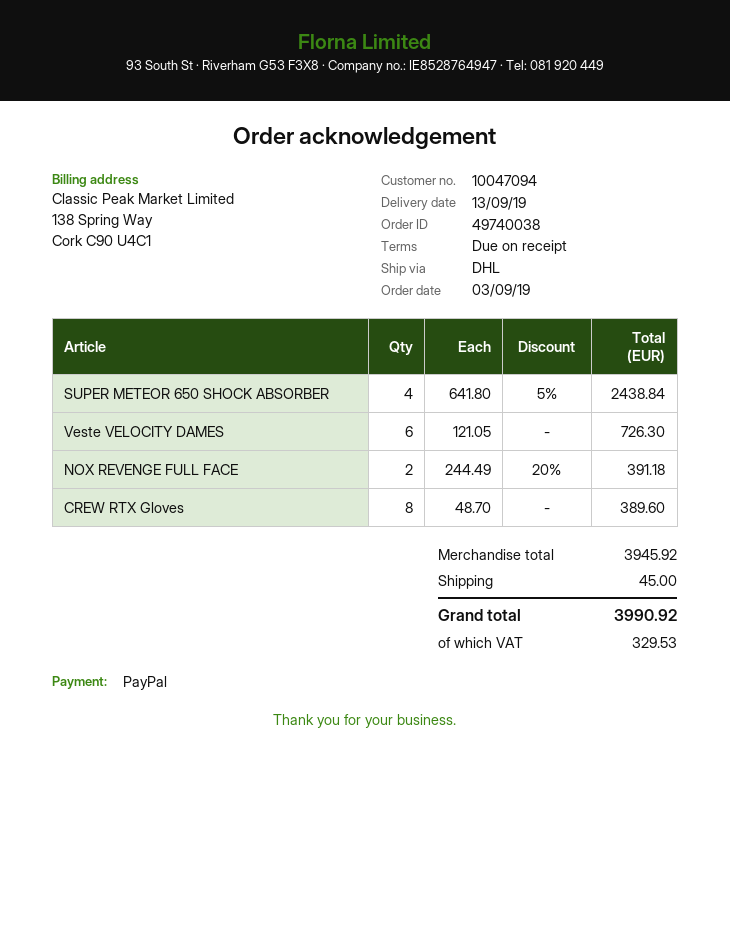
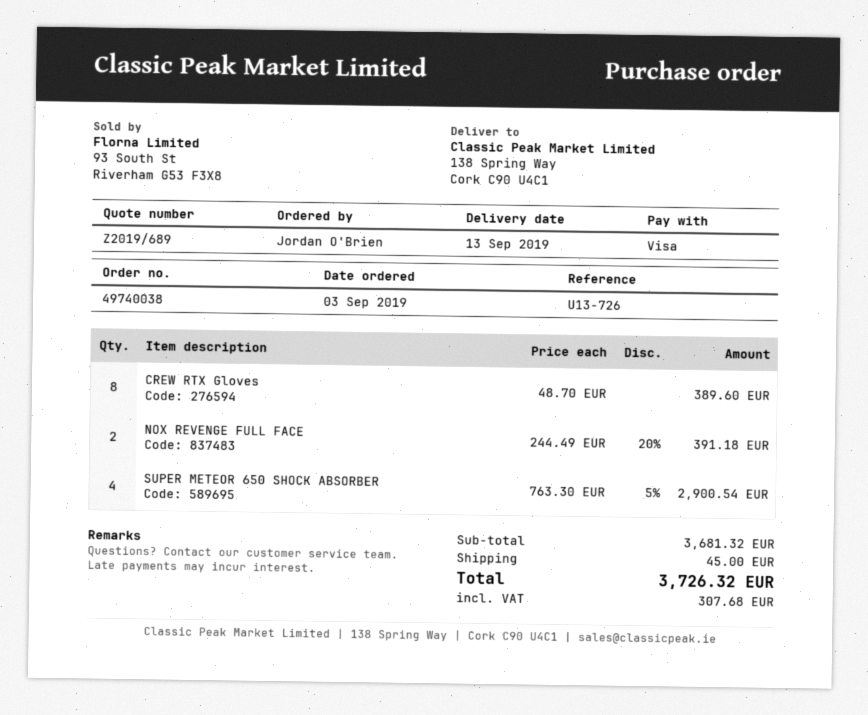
payment method: PayPal -> Visa
SUPER METEOR 650 SHOCK ABSORBER: 4 x 641.80 - 5% = 2438.84 -> 4 x 763.30 - 5% = 2900.54
Veste VELOCITY DAMES: 6 x 121.05 = 726.30 -> none
subtotal: 3945.92 -> 3681.32
tax: 329.53 -> 307.68
total: 3990.92 -> 3726.32

